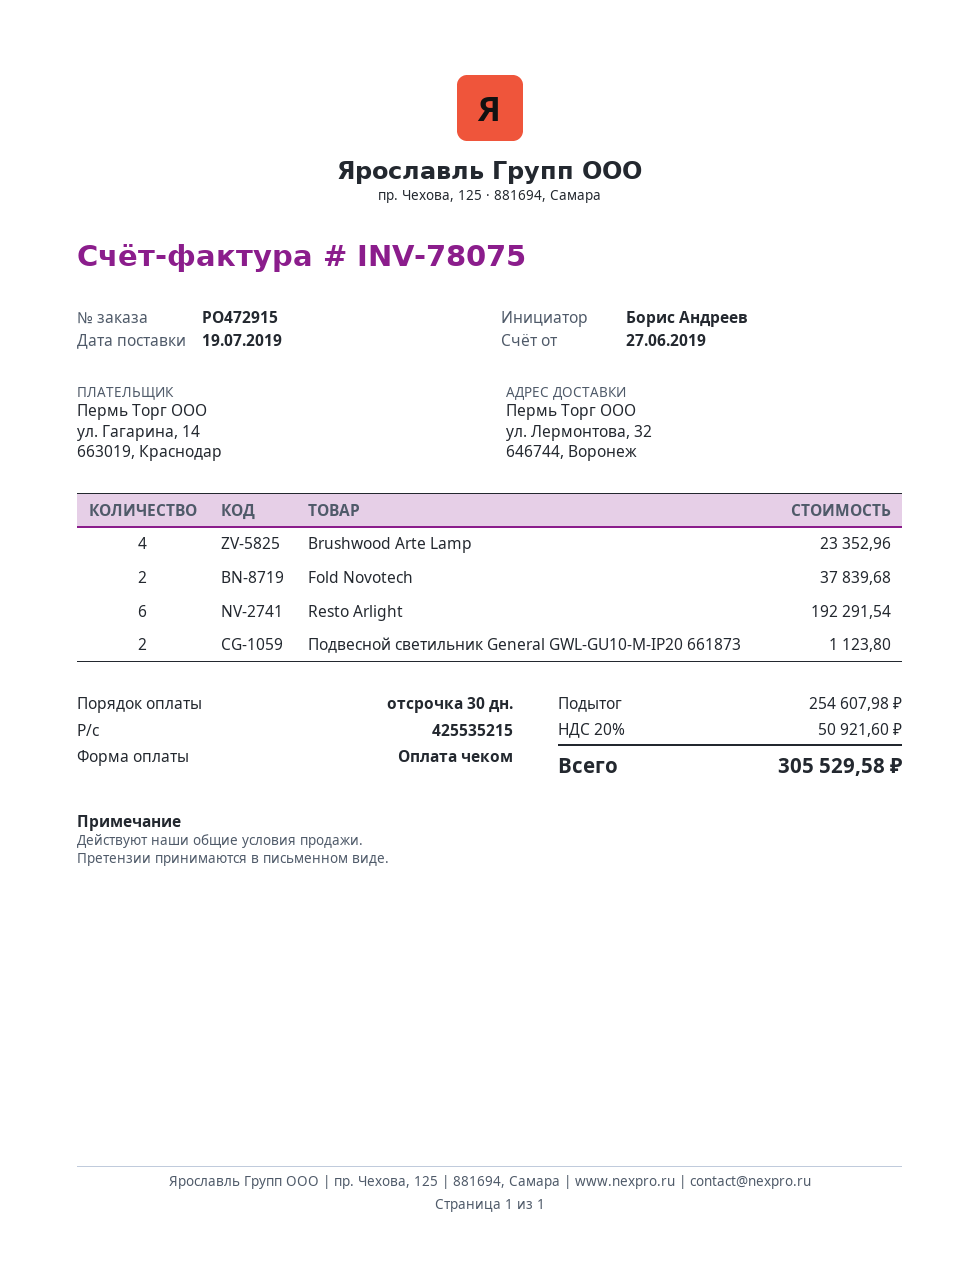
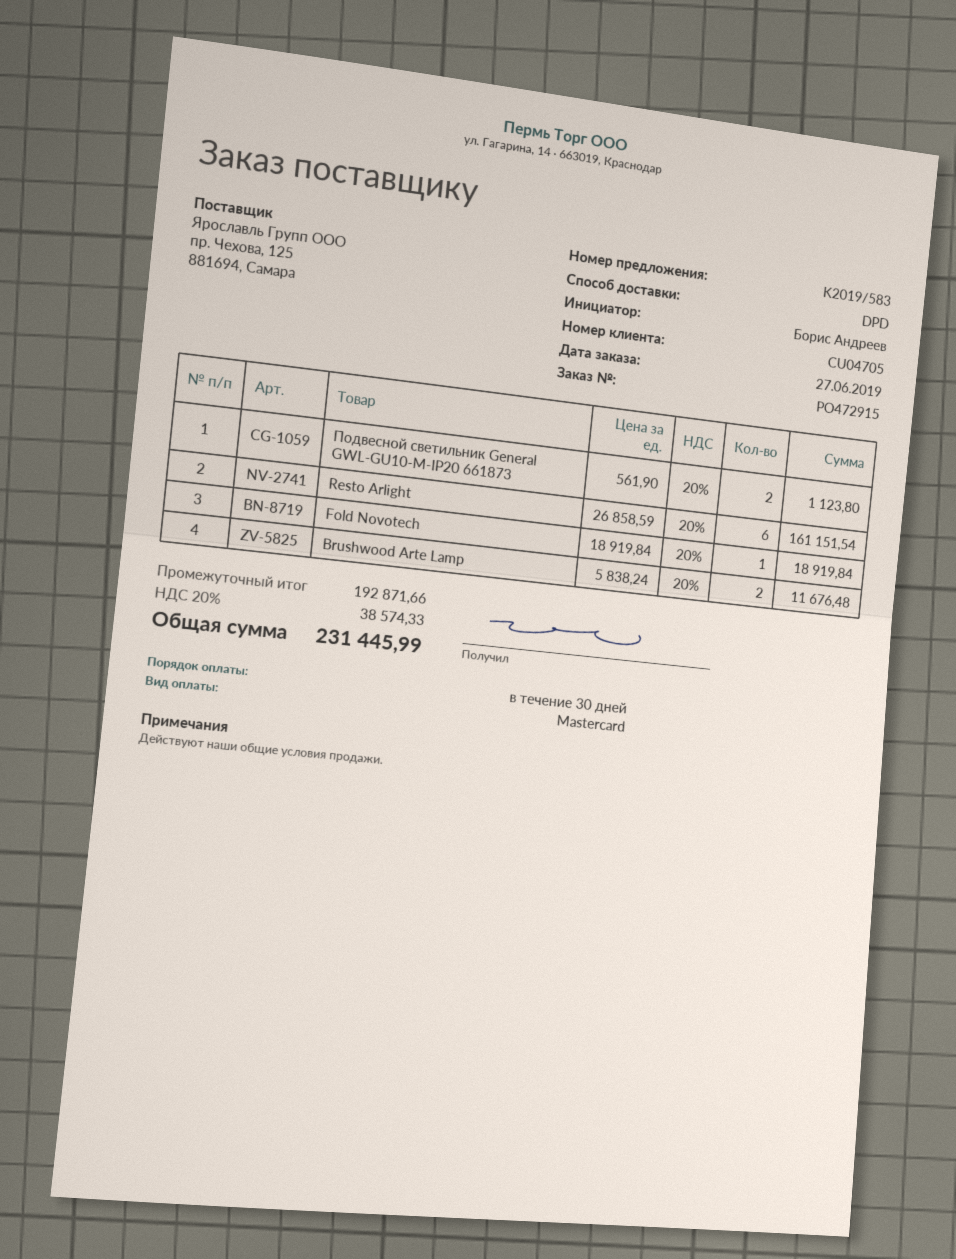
payment method: cheque -> Mastercard
Brushwood Arte Lamp: 4 for 23352.96 -> 2 for 11676.48
Fold Novotech: 2 for 37839.68 -> 1 for 18919.84
Resto Arlight: 6 for 192291.54 -> 6 for 161151.54
subtotal: 254607.98 -> 192871.66
tax: 20% = 50921.60 -> 20% = 38574.33
total: 305529.58 -> 231445.99

